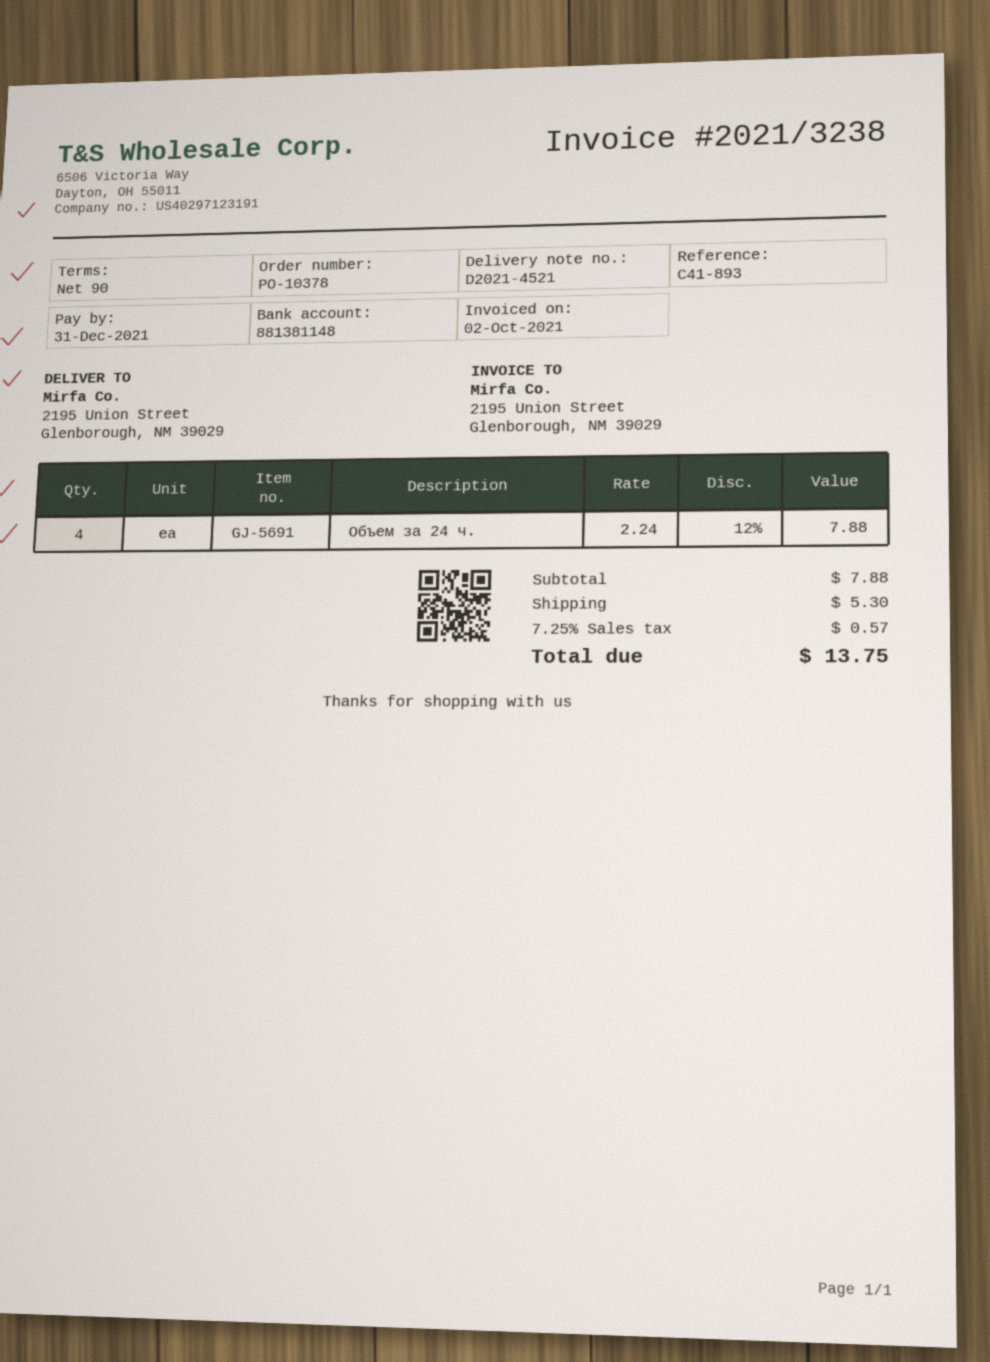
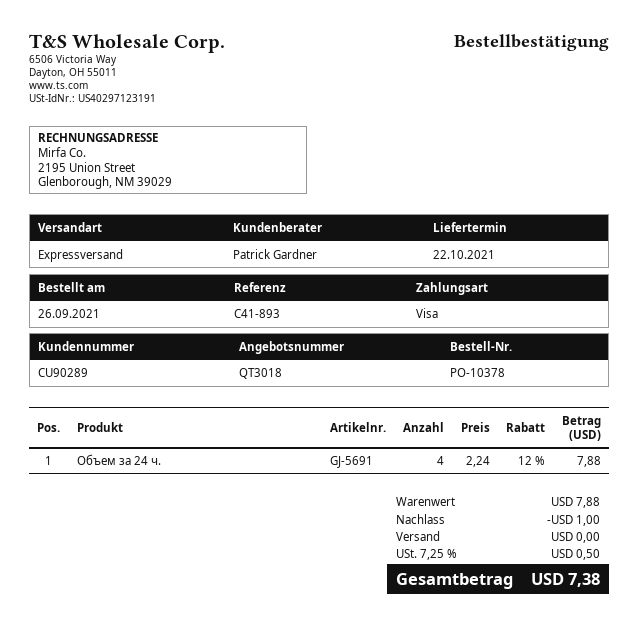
discount: none -> 1.00
shipping: 5.30 -> 0.00
tax: 7.25% = 0.57 -> 7.25% = 0.50
total: 13.75 -> 7.38

